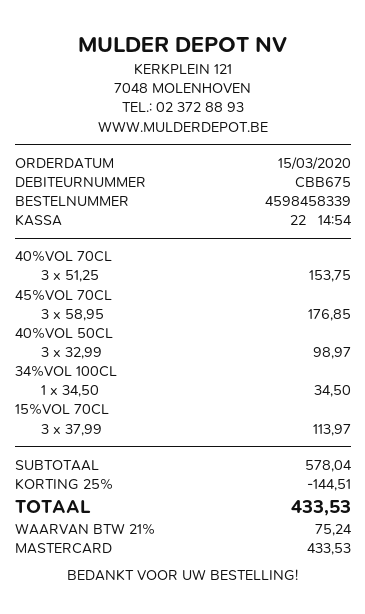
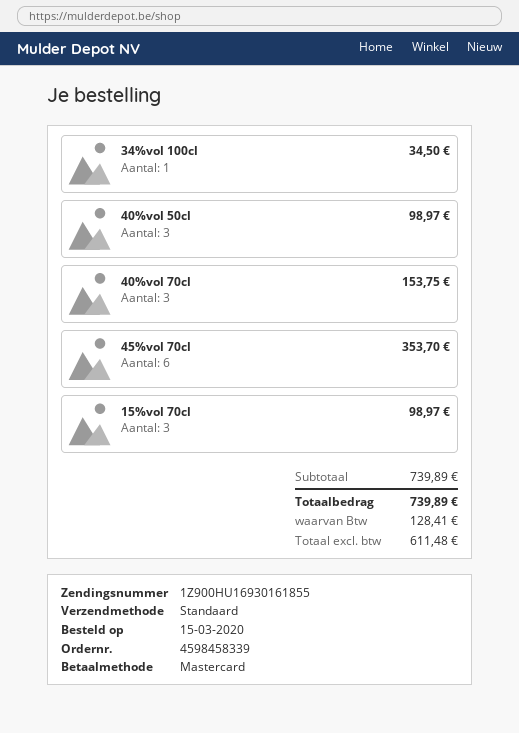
45%VOL 70CL: 3 for 176.85 -> 6 for 353.70
15%VOL 70CL: 3 for 113.97 -> 3 for 98.97
subtotal: 578.04 -> 739.89
discount: 25% = 144.51 -> none
tax: 75.24 -> 128.41
total: 433.53 -> 739.89

